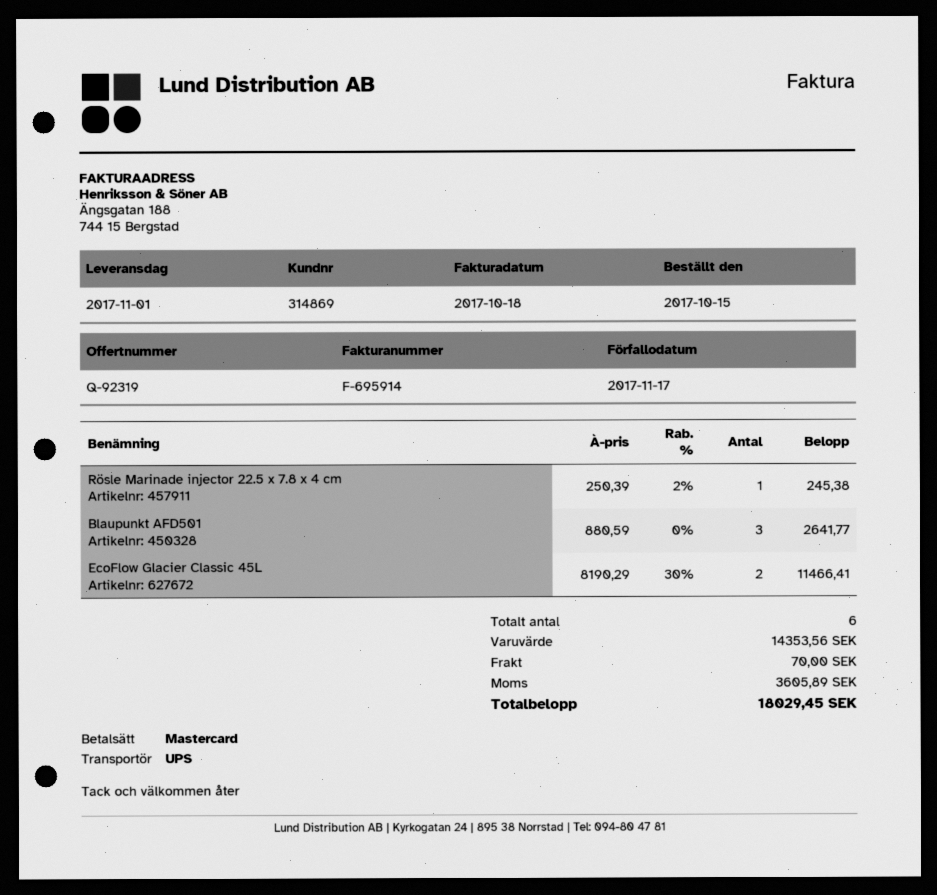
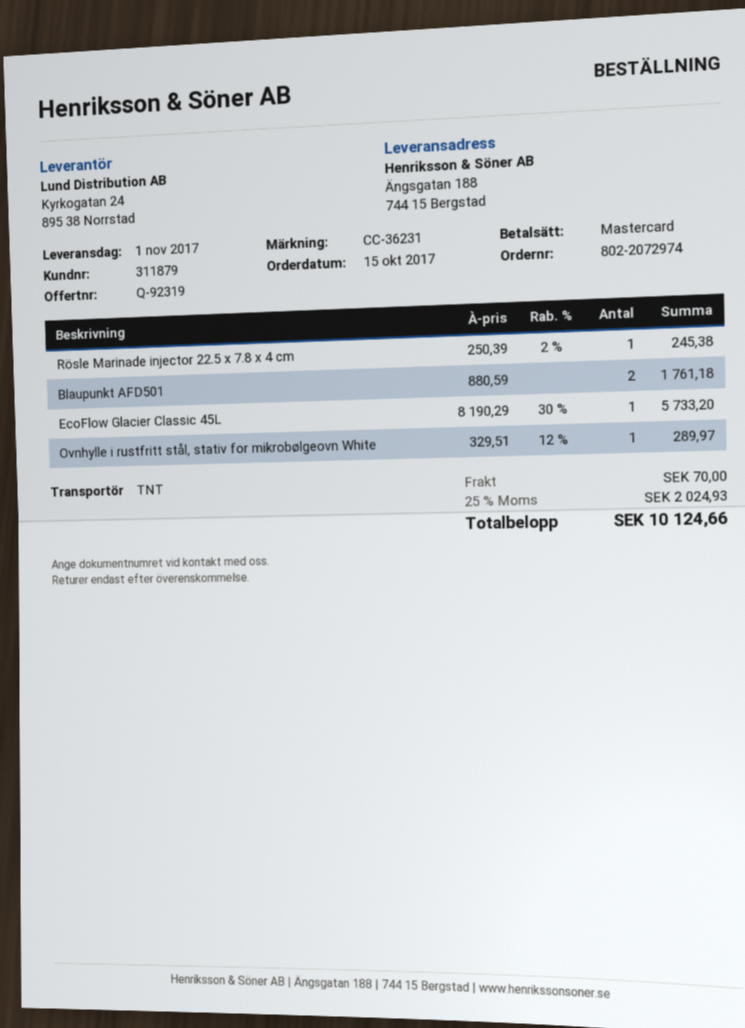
customer number: 314869 -> 311879
shipping method: UPS -> TNT
Blaupunkt AFD501: 3 x 880.59 = 2641.77 -> 2 x 880.59 = 1761.18
EcoFlow Glacier Classic 45L: 2 x 8190.29 - 30% = 11466.41 -> 1 x 8190.29 - 30% = 5733.20
Ovnhylle i rustfritt stål, stativ for mikrobølgeovn White: none -> 1 x 329.51 - 12% = 289.97
tax: 3605.89 -> 2024.93
total: 18029.45 -> 10124.66

